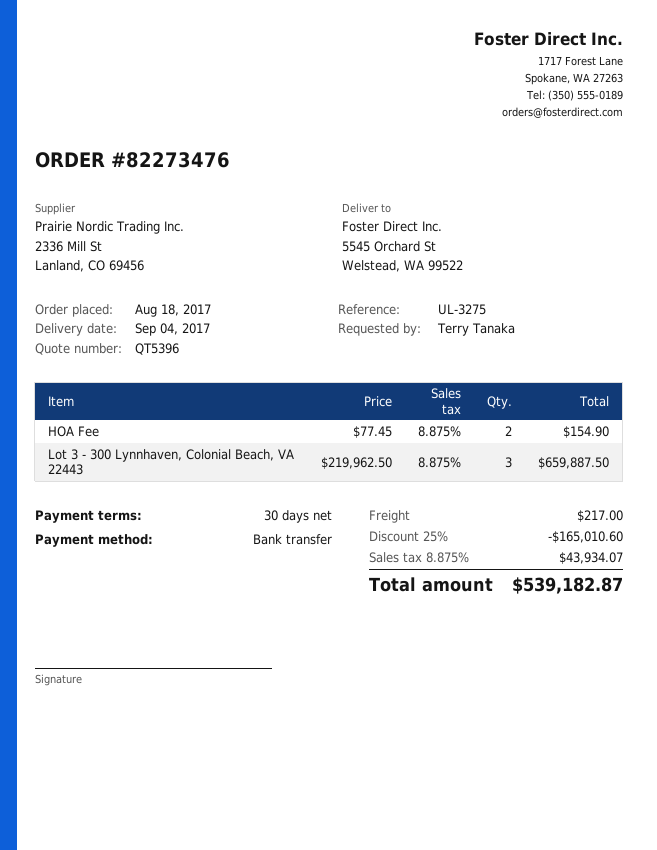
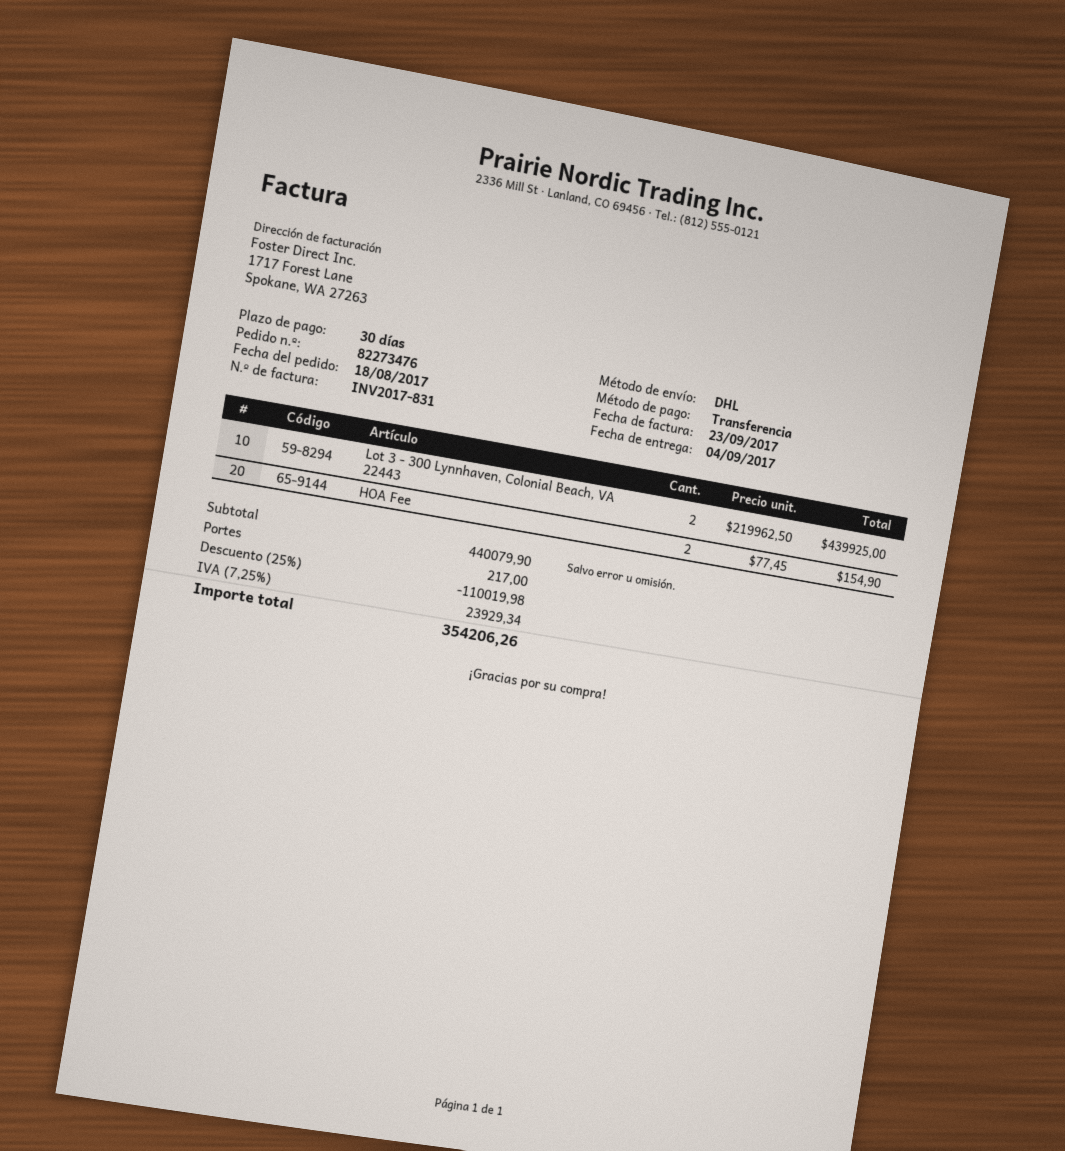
Lot 3 - 300 Lynnhaven, Colonial Beach, VA 22443: 3 x 219962.50 = 659887.50 -> 2 x 219962.50 = 439925.00
discount: 25% = 165010.60 -> 25% = 110019.98
tax: 8.875% = 43934.07 -> 7.25% = 23929.34
total: 539182.87 -> 354206.26

